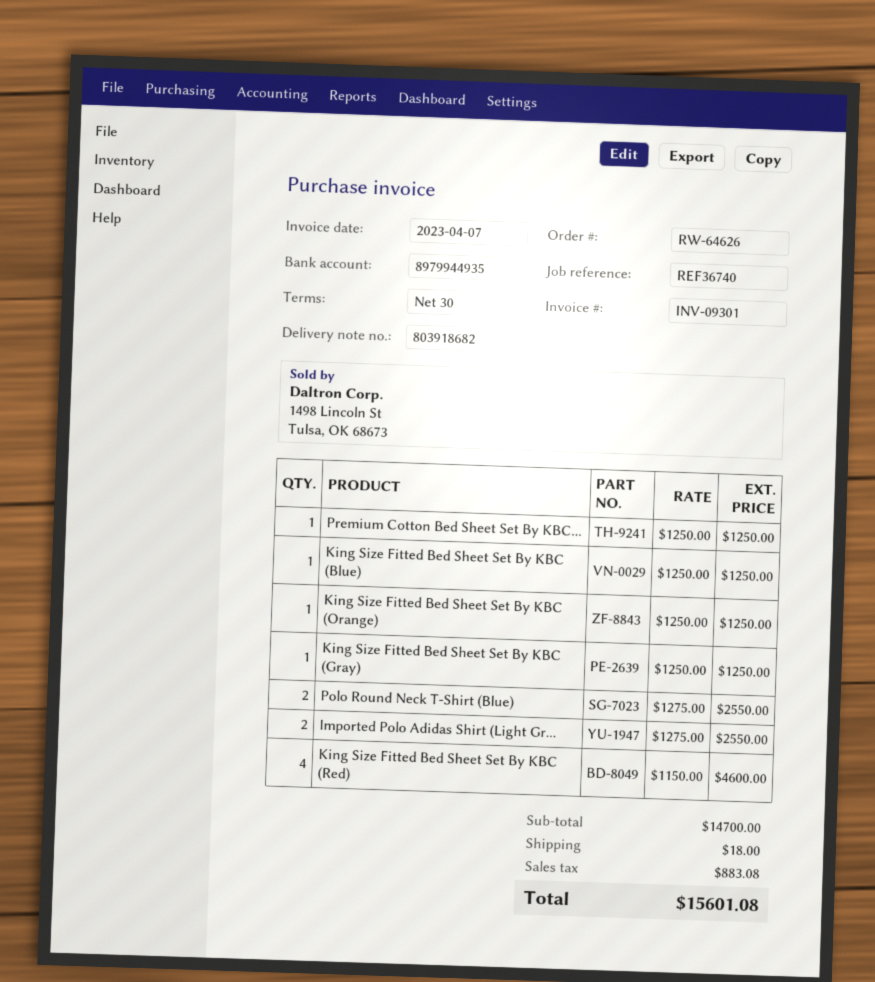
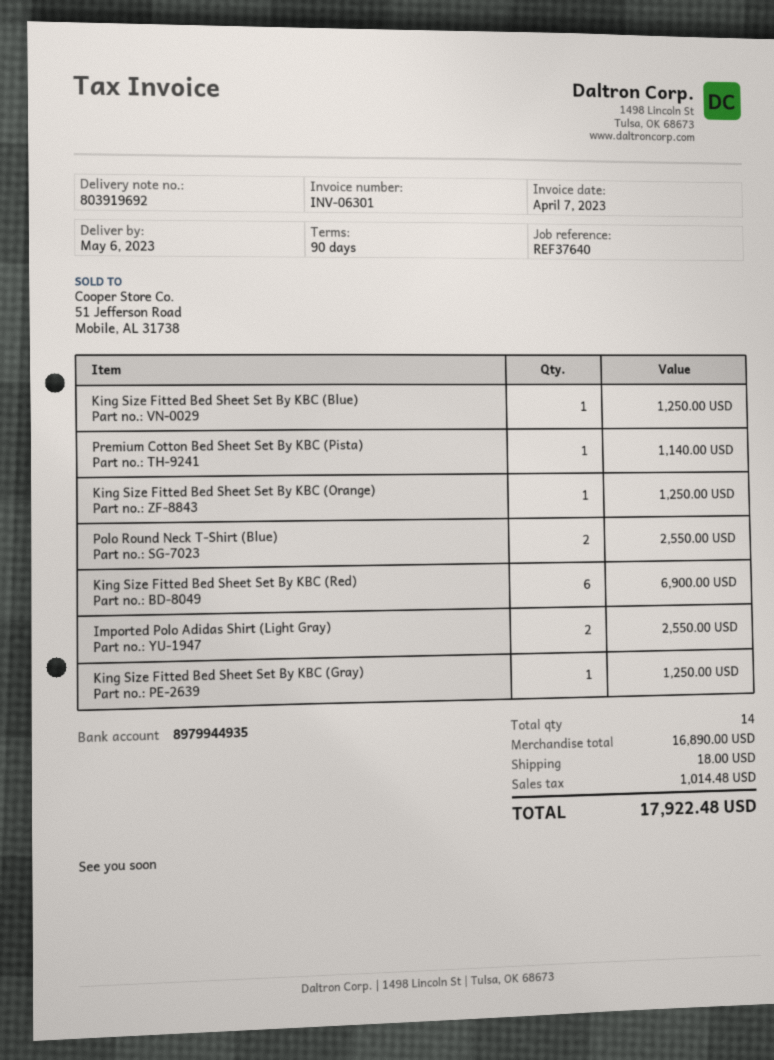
delivery note number: 803918682 -> 803919692
invoice number: INV-09301 -> INV-06301
payment terms: 30 days -> 90 days
reference: REF36740 -> REF37640
Premium Cotton Bed Sheet Set By KBC...: 1 for 1250.00 -> 1 for 1140.00
King Size Fitted Bed Sheet Set By KBC (Red): 4 for 4600.00 -> 6 for 6900.00
subtotal: 14700.00 -> 16890.00
tax: 883.08 -> 1014.48
total: 15601.08 -> 17922.48

